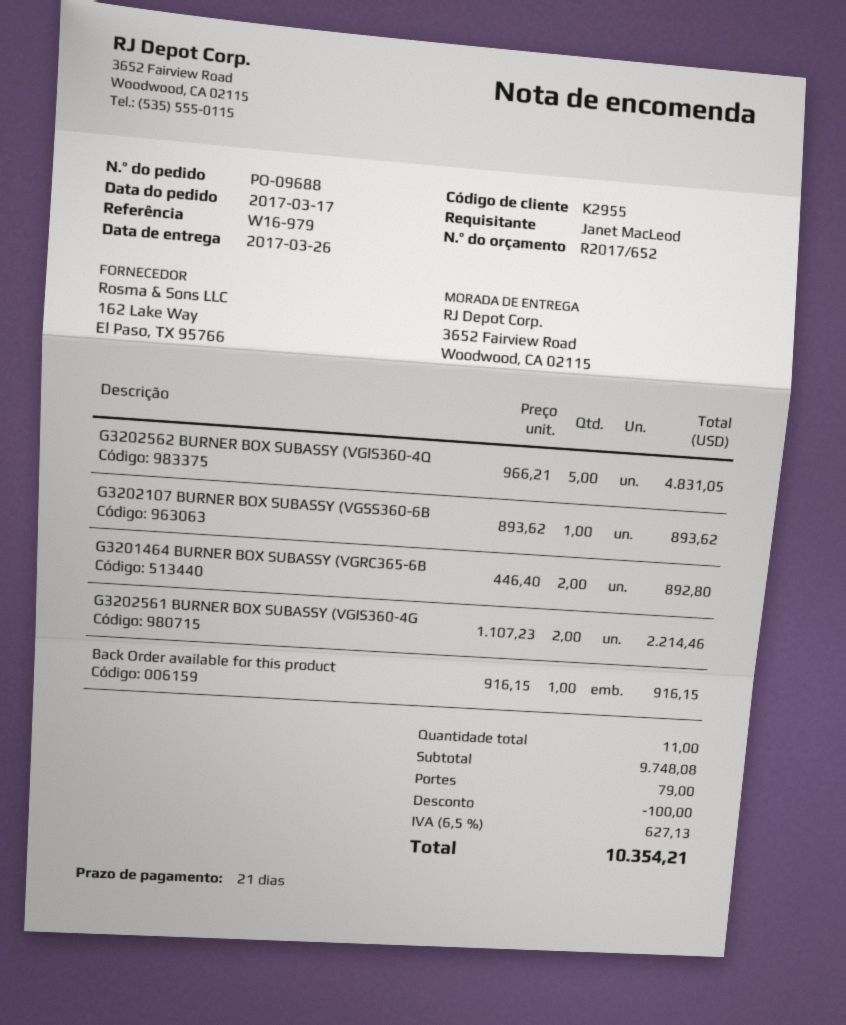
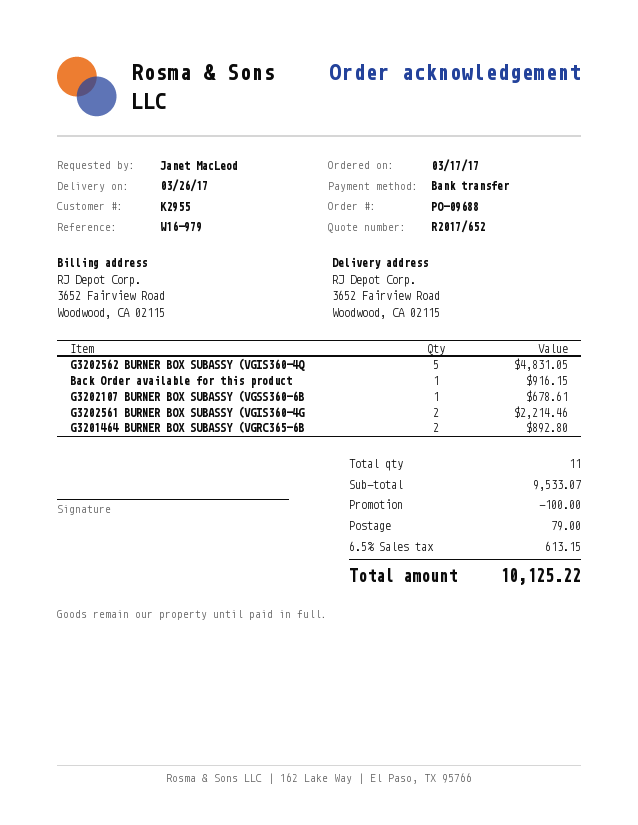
G3202107 BURNER BOX SUBASSY (VGSS360-6B: 1 for 893.62 -> 1 for 678.61
subtotal: 9748.08 -> 9533.07
tax: 6.5% = 627.13 -> 6.5% = 613.15
total: 10354.21 -> 10125.22

